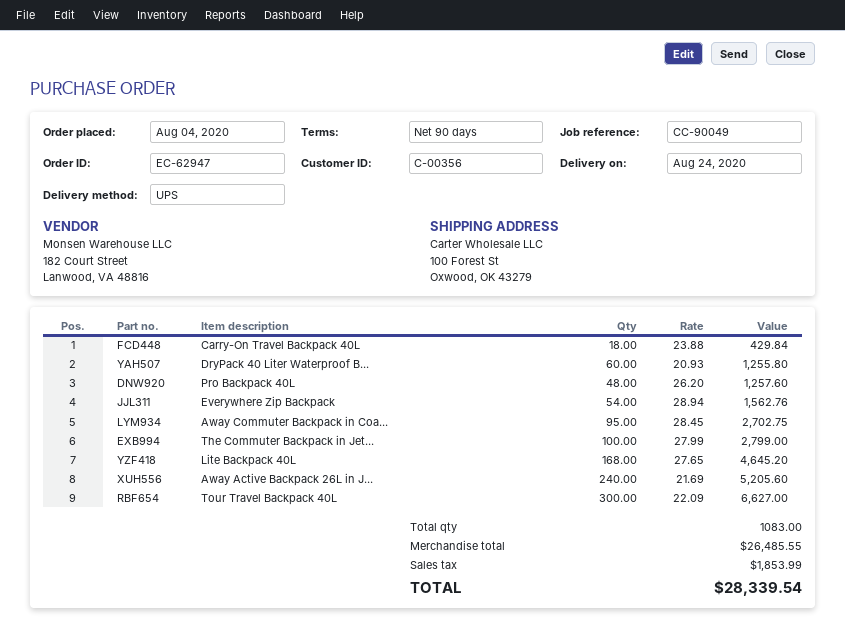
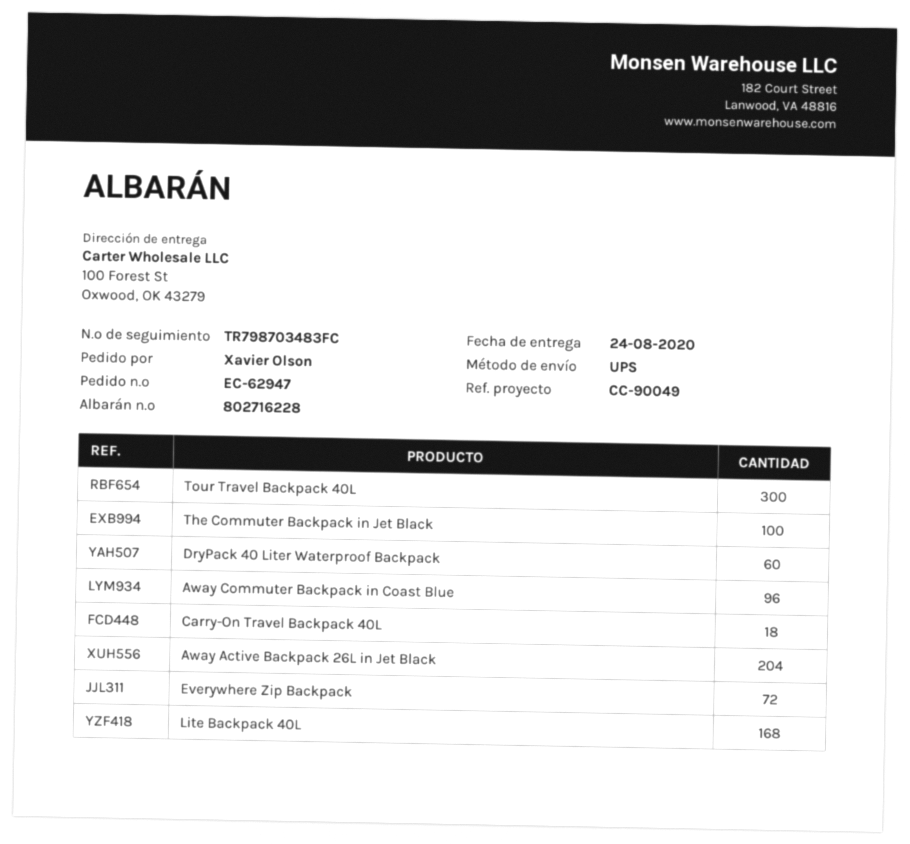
Pro Backpack 40L: 48 -> none
Everywhere Zip Backpack: 54 -> 72
Away Commuter Backpack in Coa...: 95 -> 96
Away Active Backpack 26L in J...: 240 -> 204

